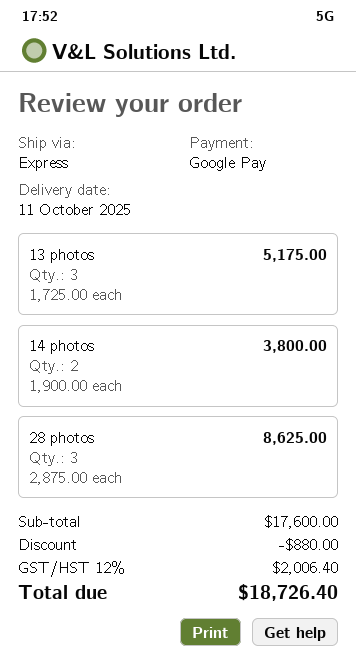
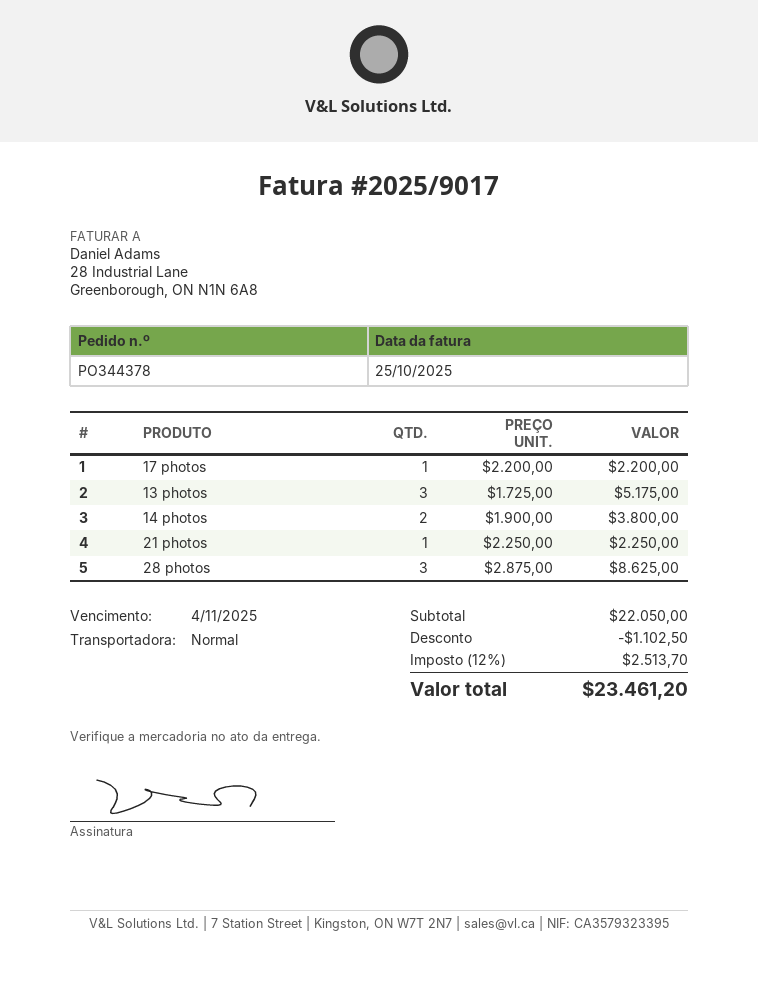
shipping method: express -> standard
17 photos: none -> 1 x 2200.00 = 2200.00
21 photos: none -> 1 x 2250.00 = 2250.00
subtotal: 17600.00 -> 22050.00
discount: 880.00 -> 1102.50
tax: 12% = 2006.40 -> 12% = 2513.70
total: 18726.40 -> 23461.20

